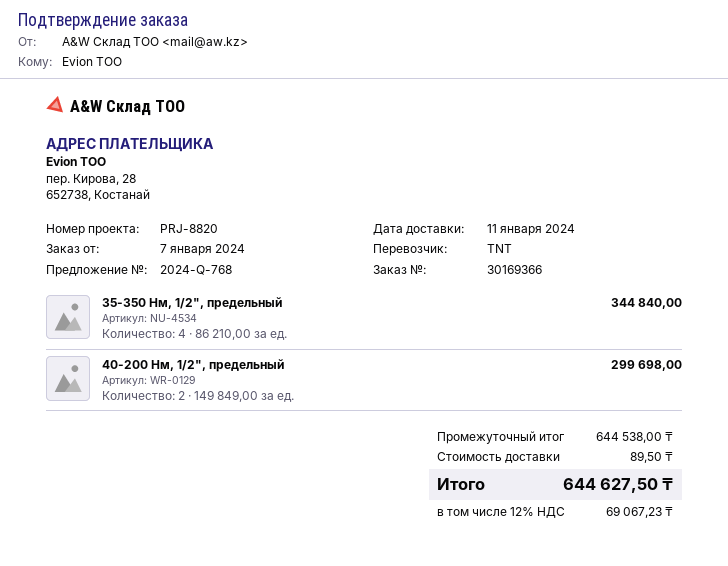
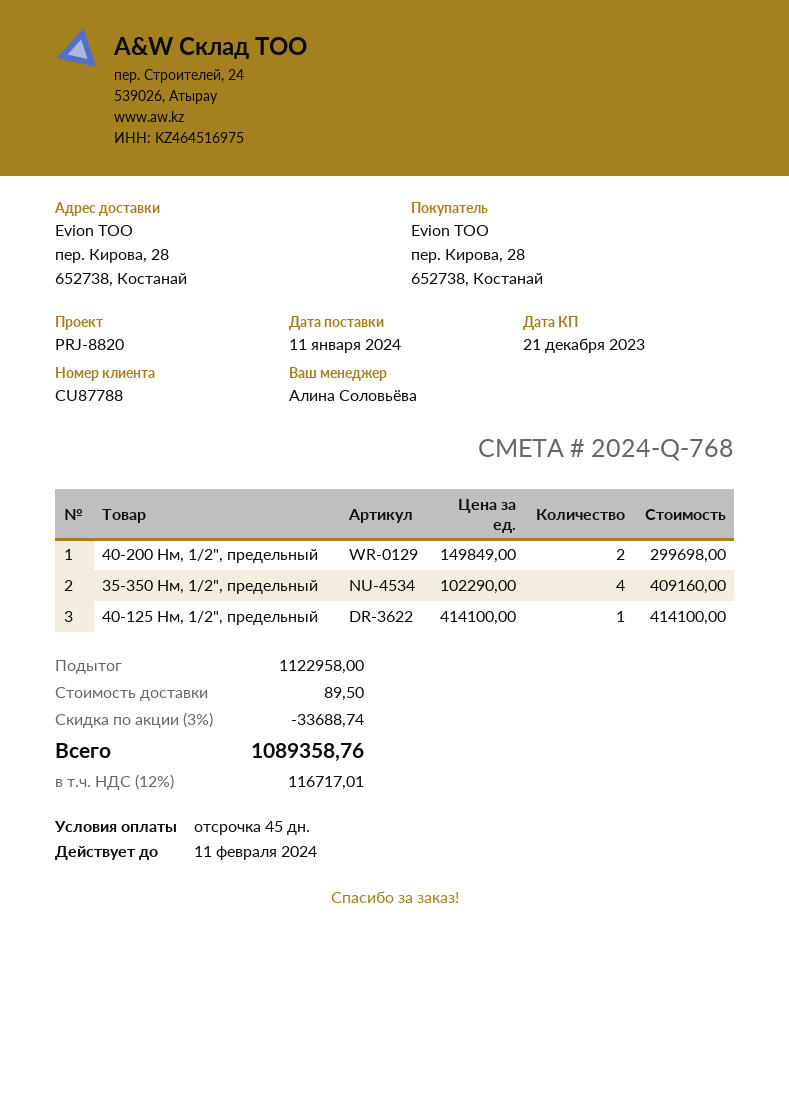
35-350 Нм, 1/2", предельный: 4 x 86210.00 = 344840.00 -> 4 x 102290.00 = 409160.00
40-125 Нм, 1/2", предельный: none -> 1 x 414100.00 = 414100.00
subtotal: 644538.00 -> 1122958.00
discount: none -> 3% = 33688.74
tax: 12% = 69067.23 -> 12% = 116717.01
total: 644627.50 -> 1089358.76

